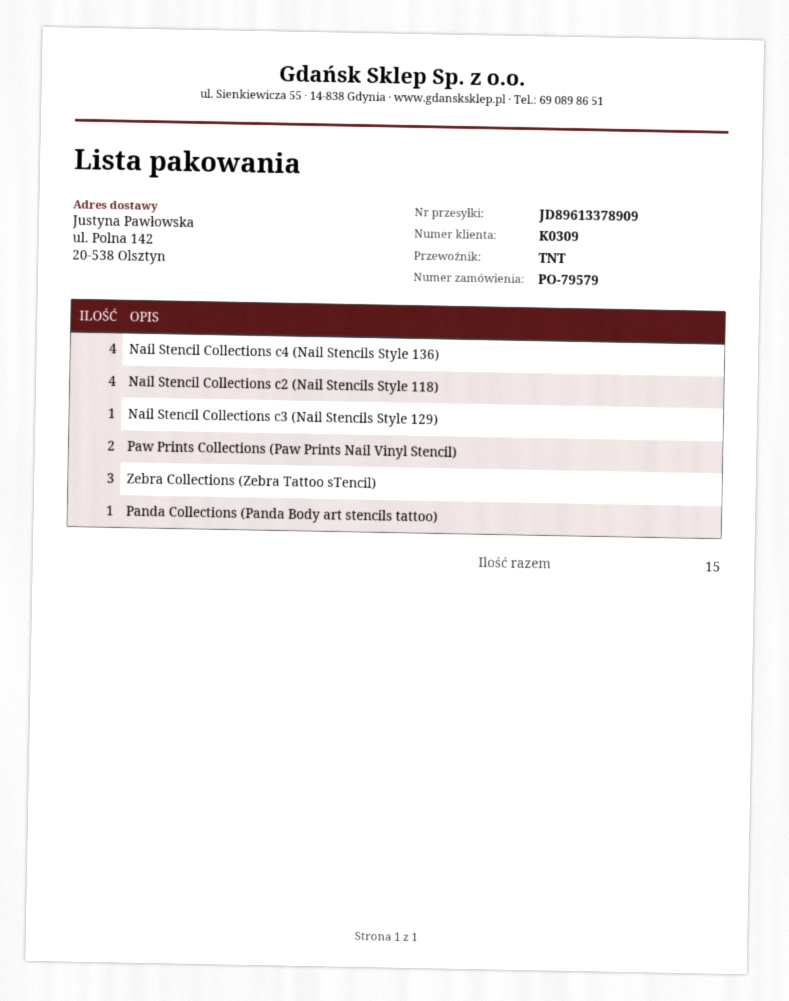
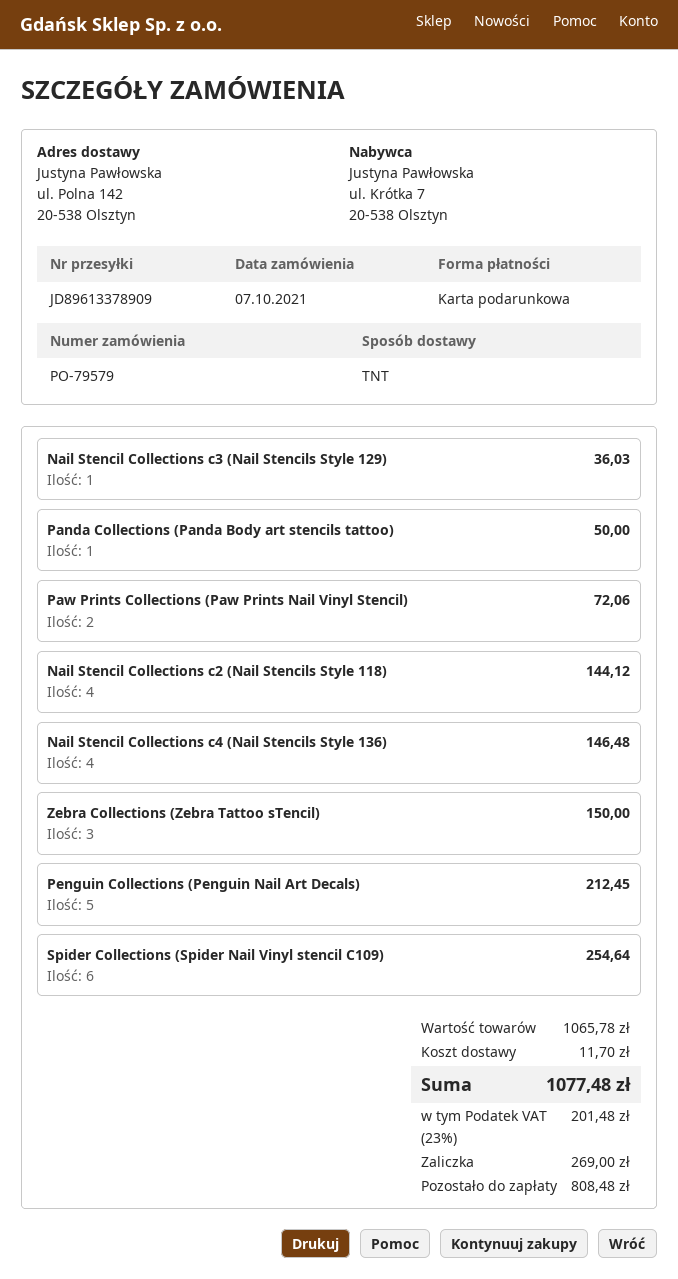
Penguin Collections (Penguin Nail Art Decals): none -> 5
Spider Collections (Spider Nail Vinyl stencil C109): none -> 6

